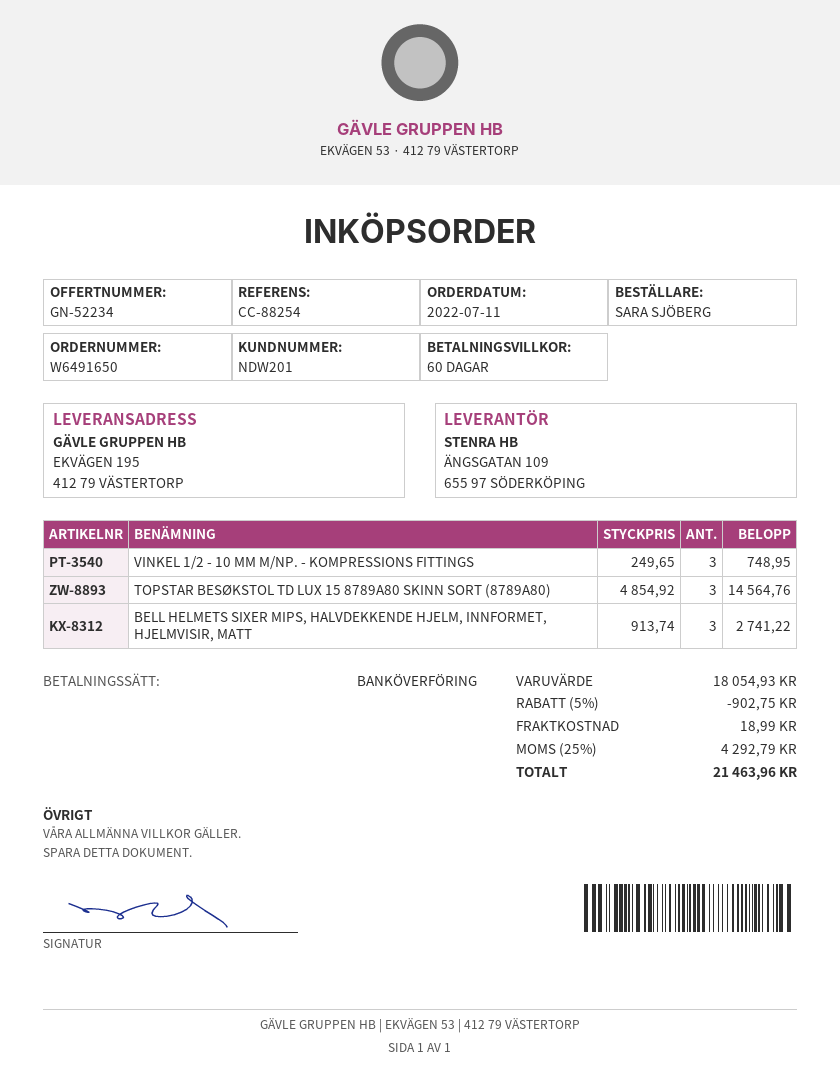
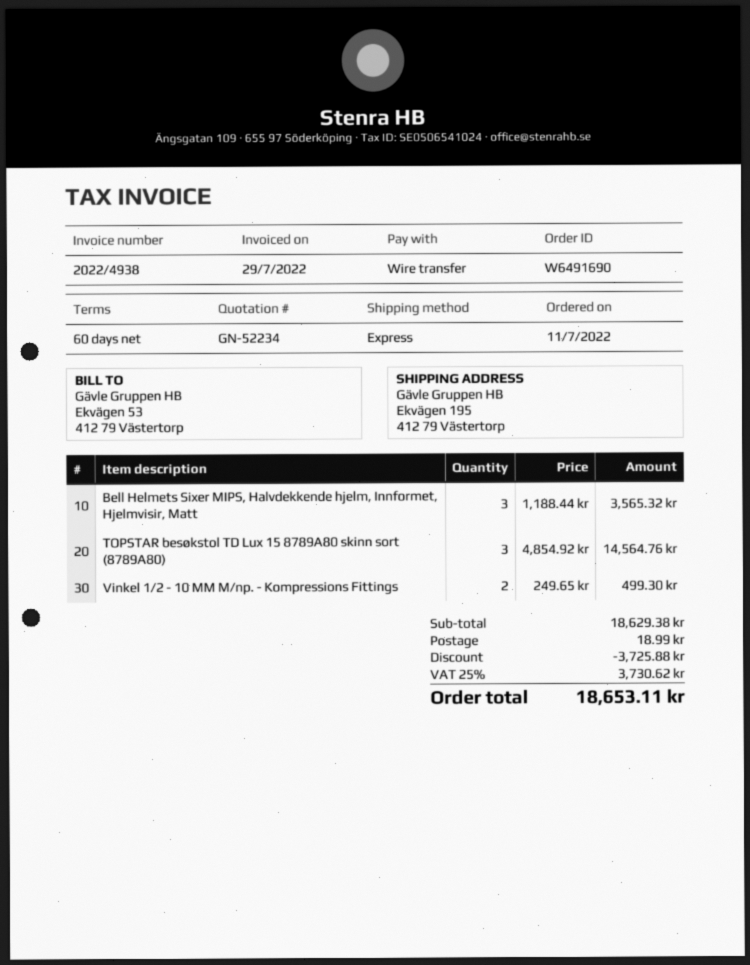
order number: W6491650 -> W6491690
VINKEL 1/2 - 10 MM M/NP. - KOMPRESSIONS FITTINGS: 3 x 249.65 = 748.95 -> 2 x 249.65 = 499.30
BELL HELMETS SIXER MIPS, HALVDEKKENDE HJELM, INNFORMET, HJELMVISIR, MATT: 3 x 913.74 = 2741.22 -> 3 x 1188.44 = 3565.32
subtotal: 18054.93 -> 18629.38
discount: 902.75 -> 3725.88
tax: 25% = 4292.79 -> 25% = 3730.62
total: 21463.96 -> 18653.11

